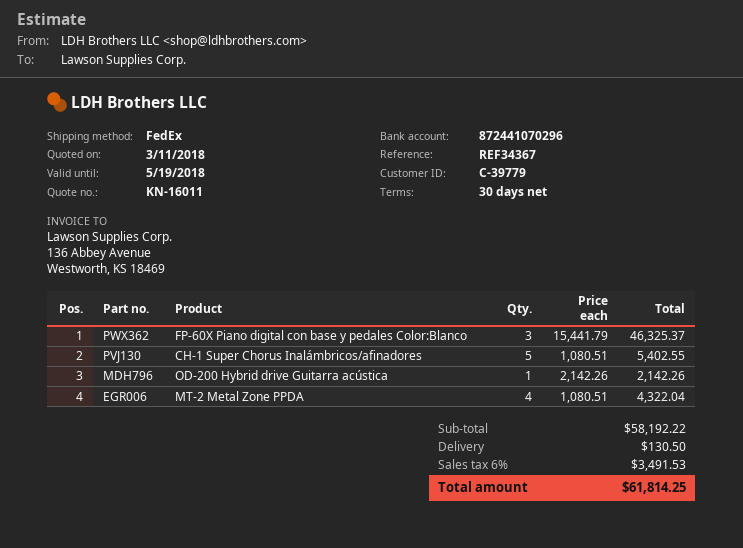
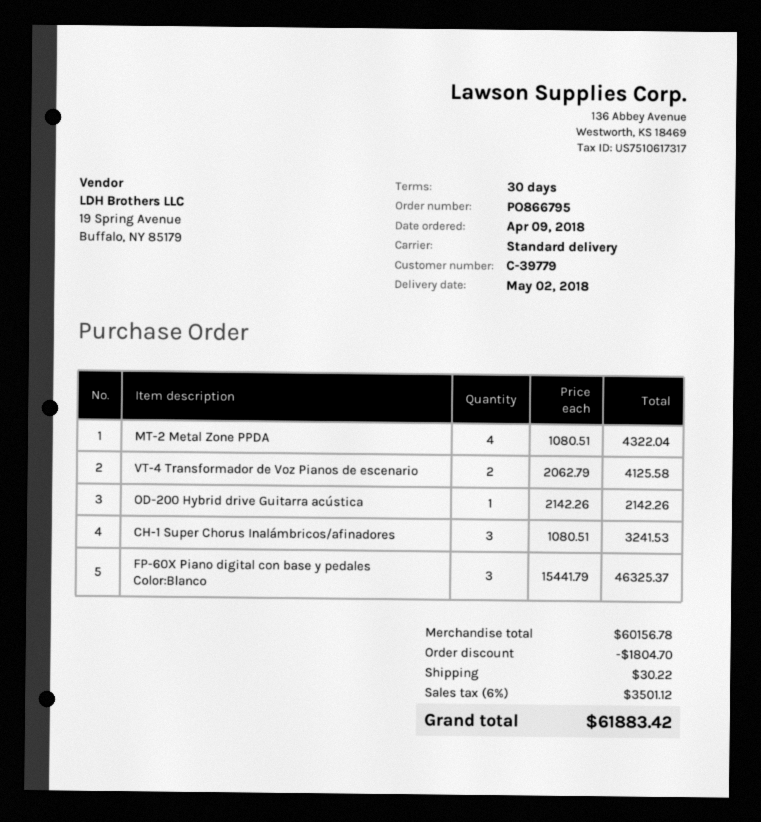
shipping method: FedEx -> standard
CH-1 Super Chorus Inalámbricos/afinadores: 5 x 1080.51 = 5402.55 -> 3 x 1080.51 = 3241.53
VT-4 Transformador de Voz Pianos de escenario: none -> 2 x 2062.79 = 4125.58
subtotal: 58192.22 -> 60156.78
discount: none -> 1804.70
shipping: 130.50 -> 30.22
tax: 6% = 3491.53 -> 6% = 3501.12
total: 61814.25 -> 61883.42

